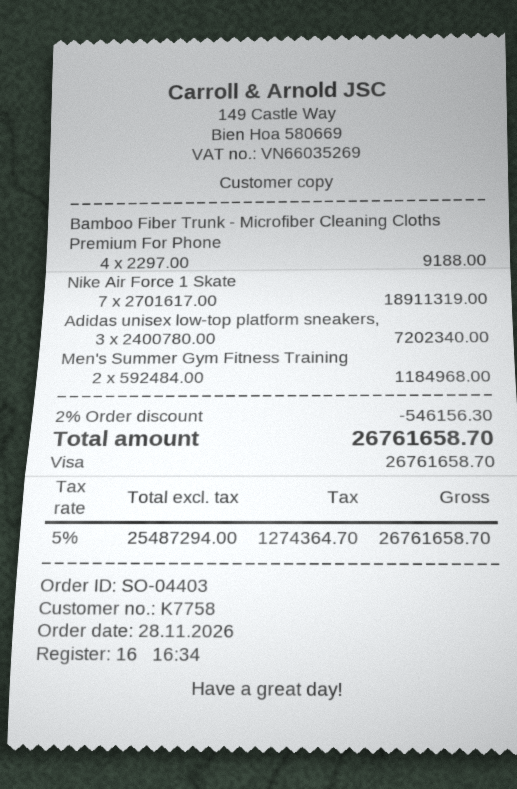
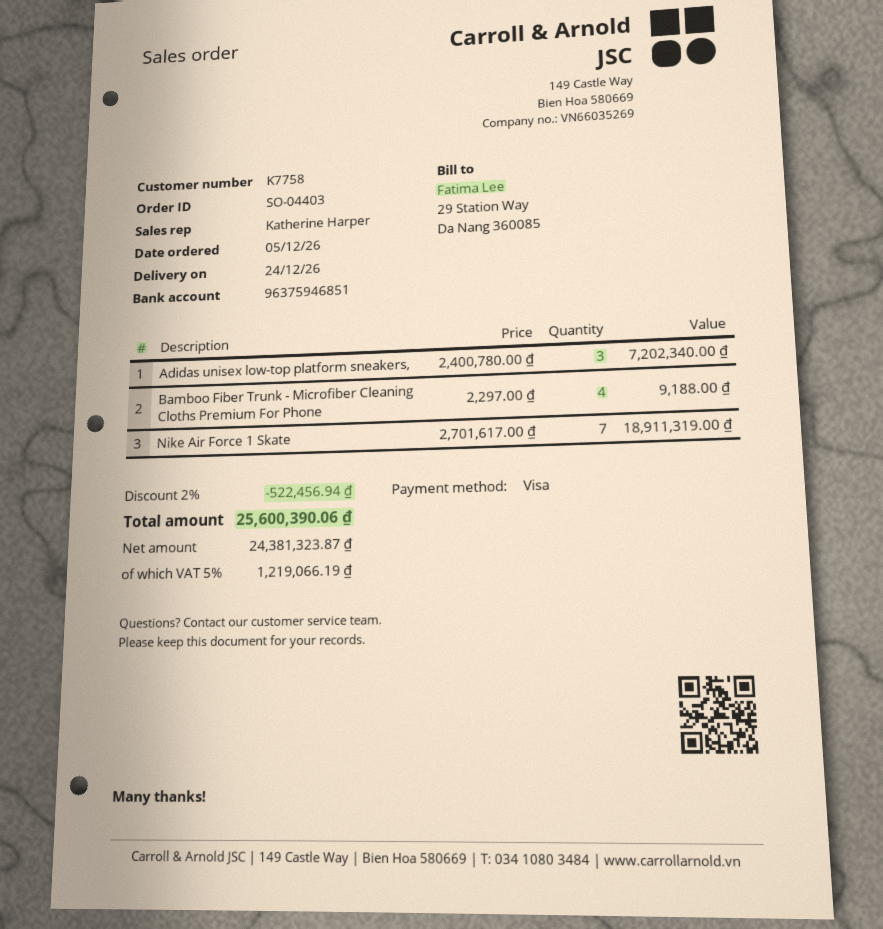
order date: 2026-11-28 -> 2026-12-05
Men's Summer Gym Fitness Training: 2 x 592484.00 = 1184968.00 -> none
discount: 2% = 546156.30 -> 2% = 522456.94
net: 25487294.00 -> 24381323.87
tax: 5% = 1274364.70 -> 5% = 1219066.19
total: 26761658.70 -> 25600390.06

